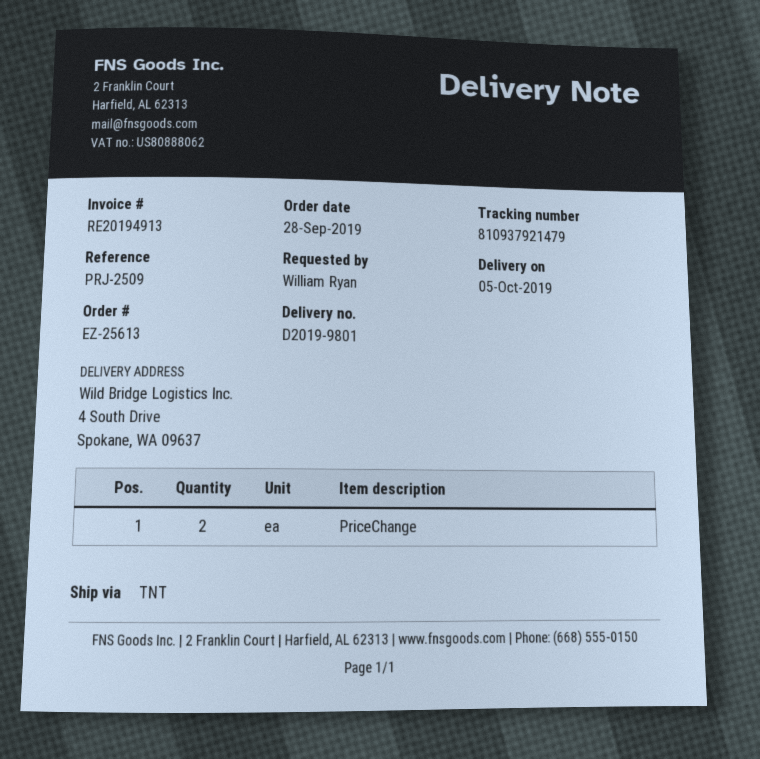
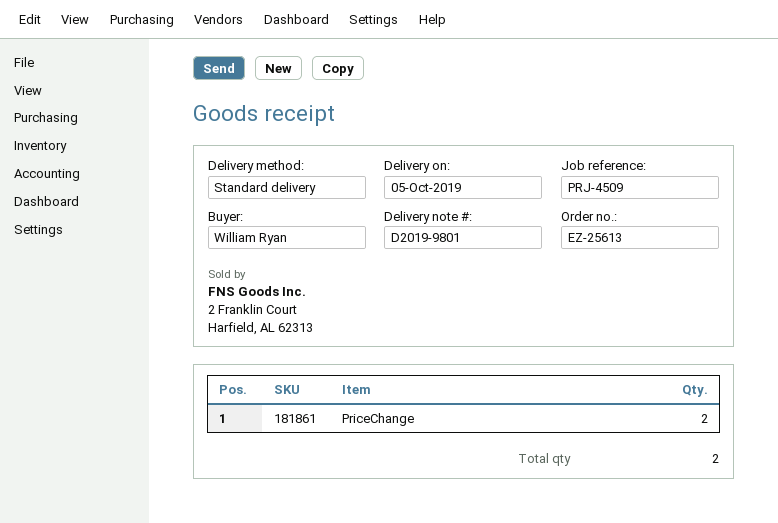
reference: PRJ-2509 -> PRJ-4509
shipping method: TNT -> standard

